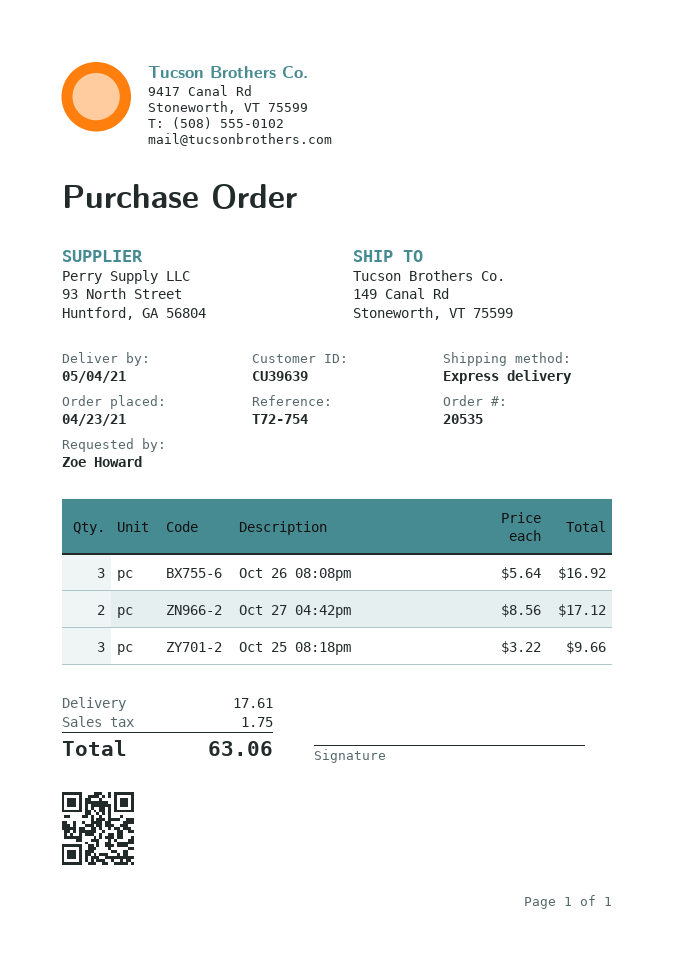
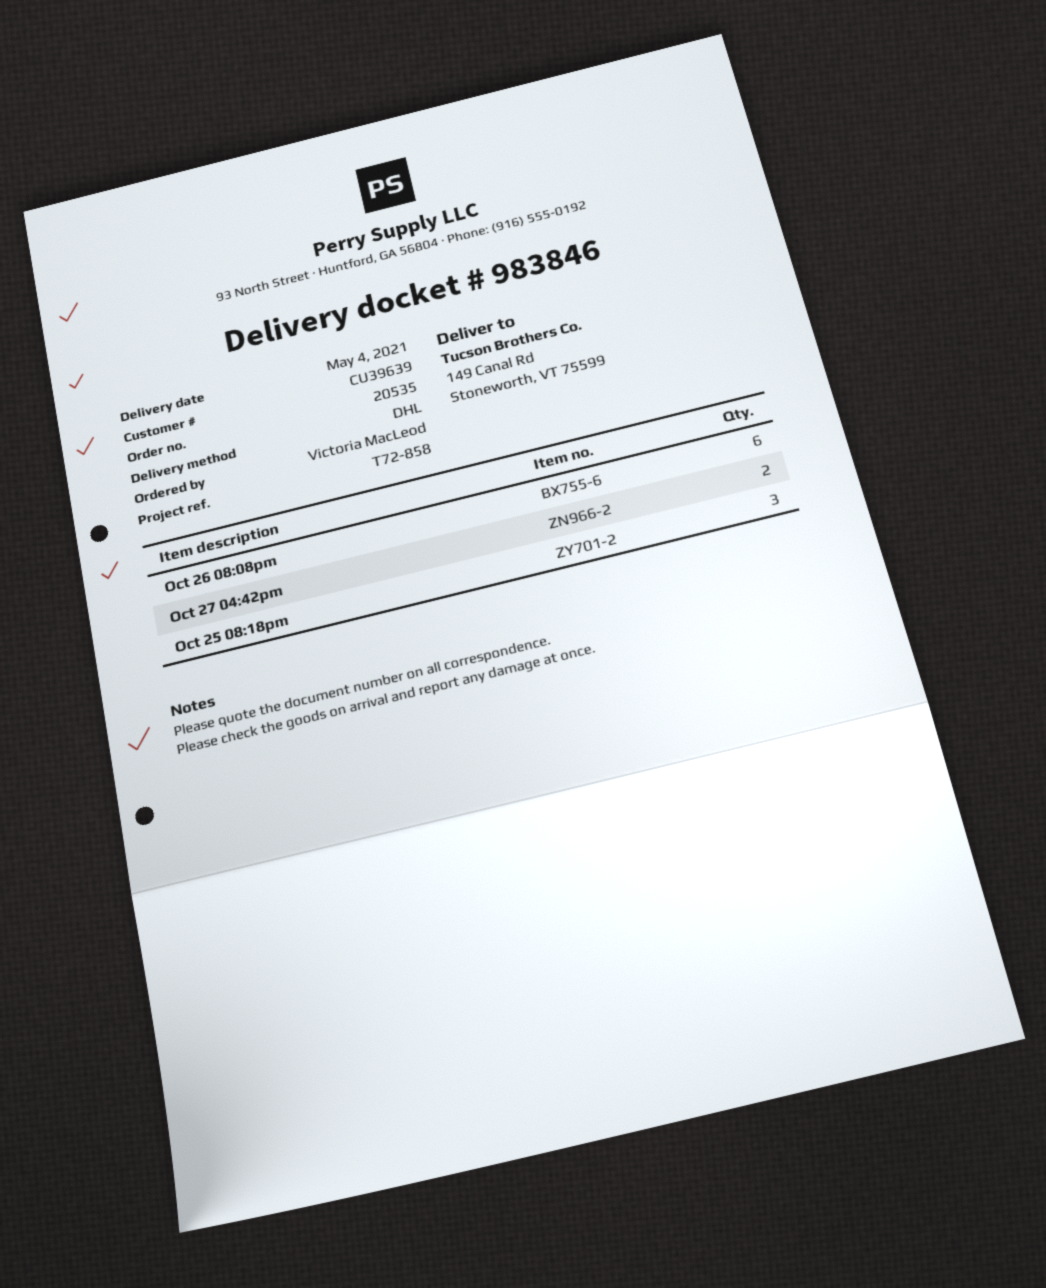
reference: T72-754 -> T72-858
ordered by: Zoe Howard -> Victoria MacLeod
shipping method: express -> DHL
Oct 26 08:08pm: 3 -> 6

